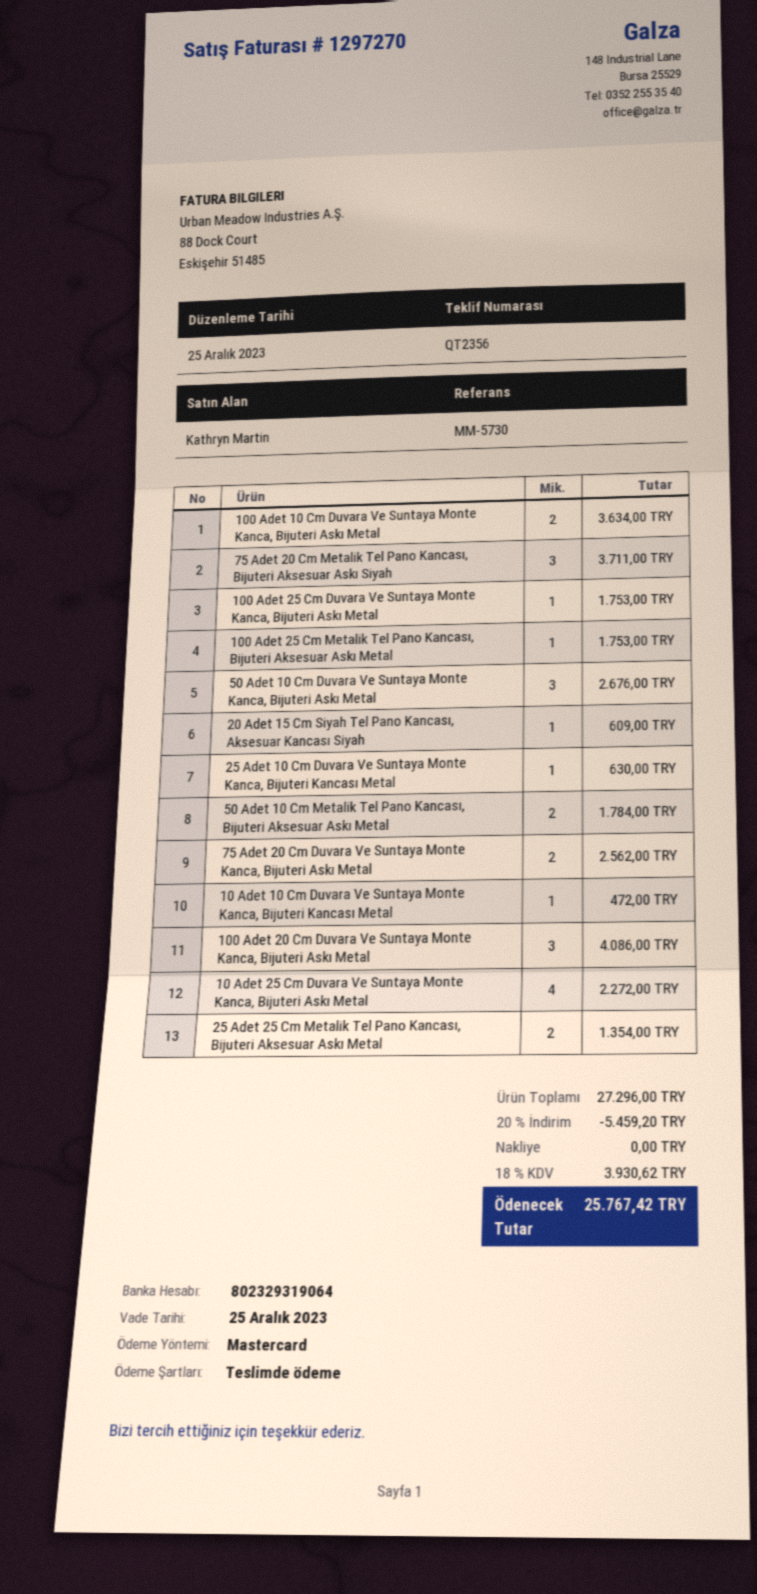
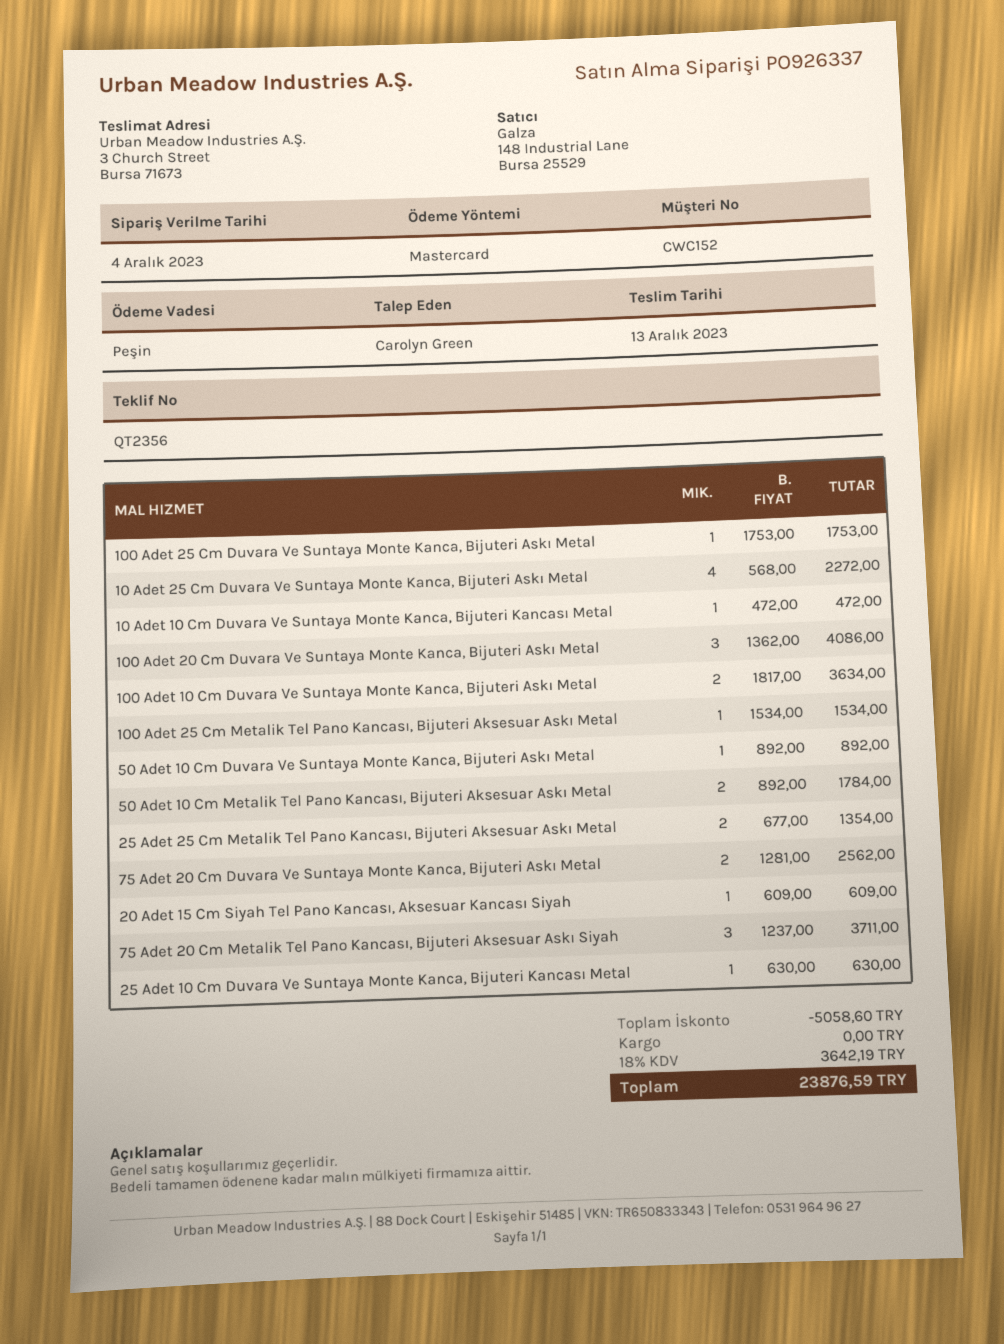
ordered by: Kathryn Martin -> Carolyn Green
100 Adet 25 Cm Metalik Tel Pano Kancası, Bijuteri Aksesuar Askı Metal: 1 for 1753.00 -> 1 for 1534.00
50 Adet 10 Cm Duvara Ve Suntaya Monte Kanca, Bijuteri Askı Metal: 3 for 2676.00 -> 1 for 892.00
discount: 5459.20 -> 5058.60
tax: 18% = 3930.62 -> 18% = 3642.19
total: 25767.42 -> 23876.59

